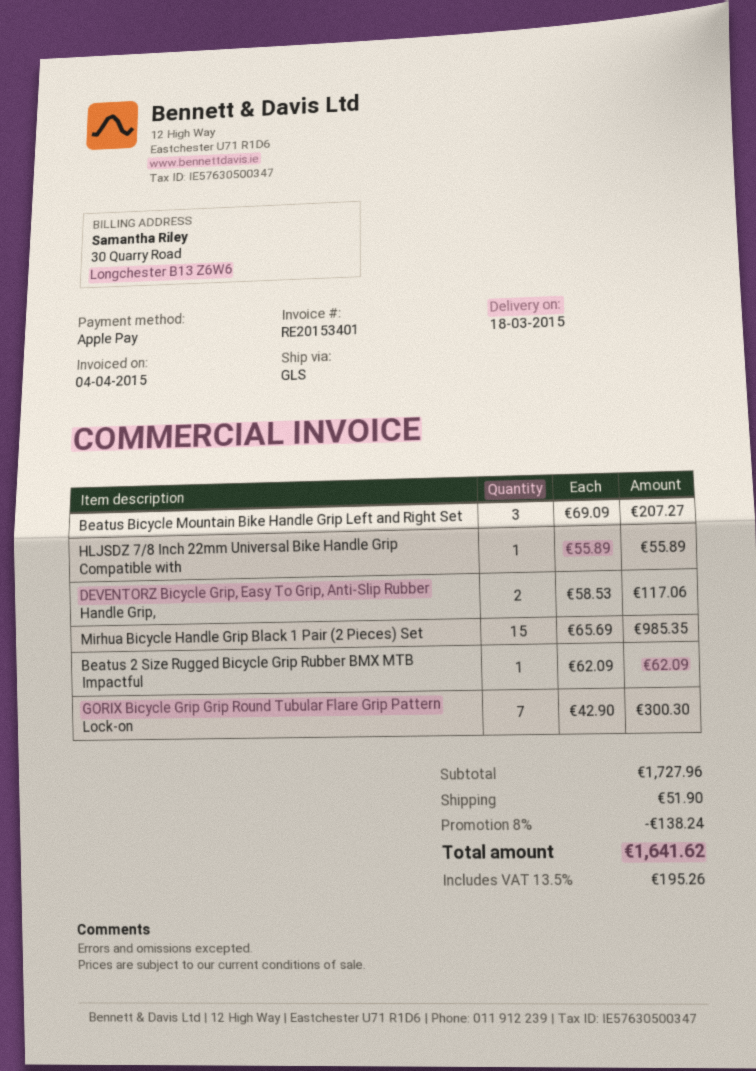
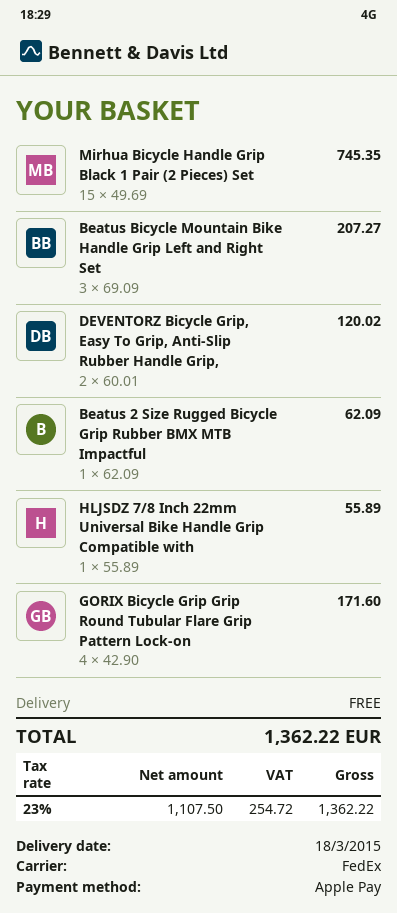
shipping method: GLS -> FedEx
DEVENTORZ Bicycle Grip, Easy To Grip, Anti-Slip Rubber Handle Grip,: 2 x 58.53 = 117.06 -> 2 x 60.01 = 120.02
Mirhua Bicycle Handle Grip Black 1 Pair (2 Pieces) Set: 15 x 65.69 = 985.35 -> 15 x 49.69 = 745.35
GORIX Bicycle Grip Grip Round Tubular Flare Grip Pattern Lock-on: 7 x 42.90 = 300.30 -> 4 x 42.90 = 171.60
discount: 8% = 138.24 -> none
shipping: 51.90 -> 0.00
tax: 13.5% = 195.26 -> 23% = 254.72
total: 1641.62 -> 1362.22

